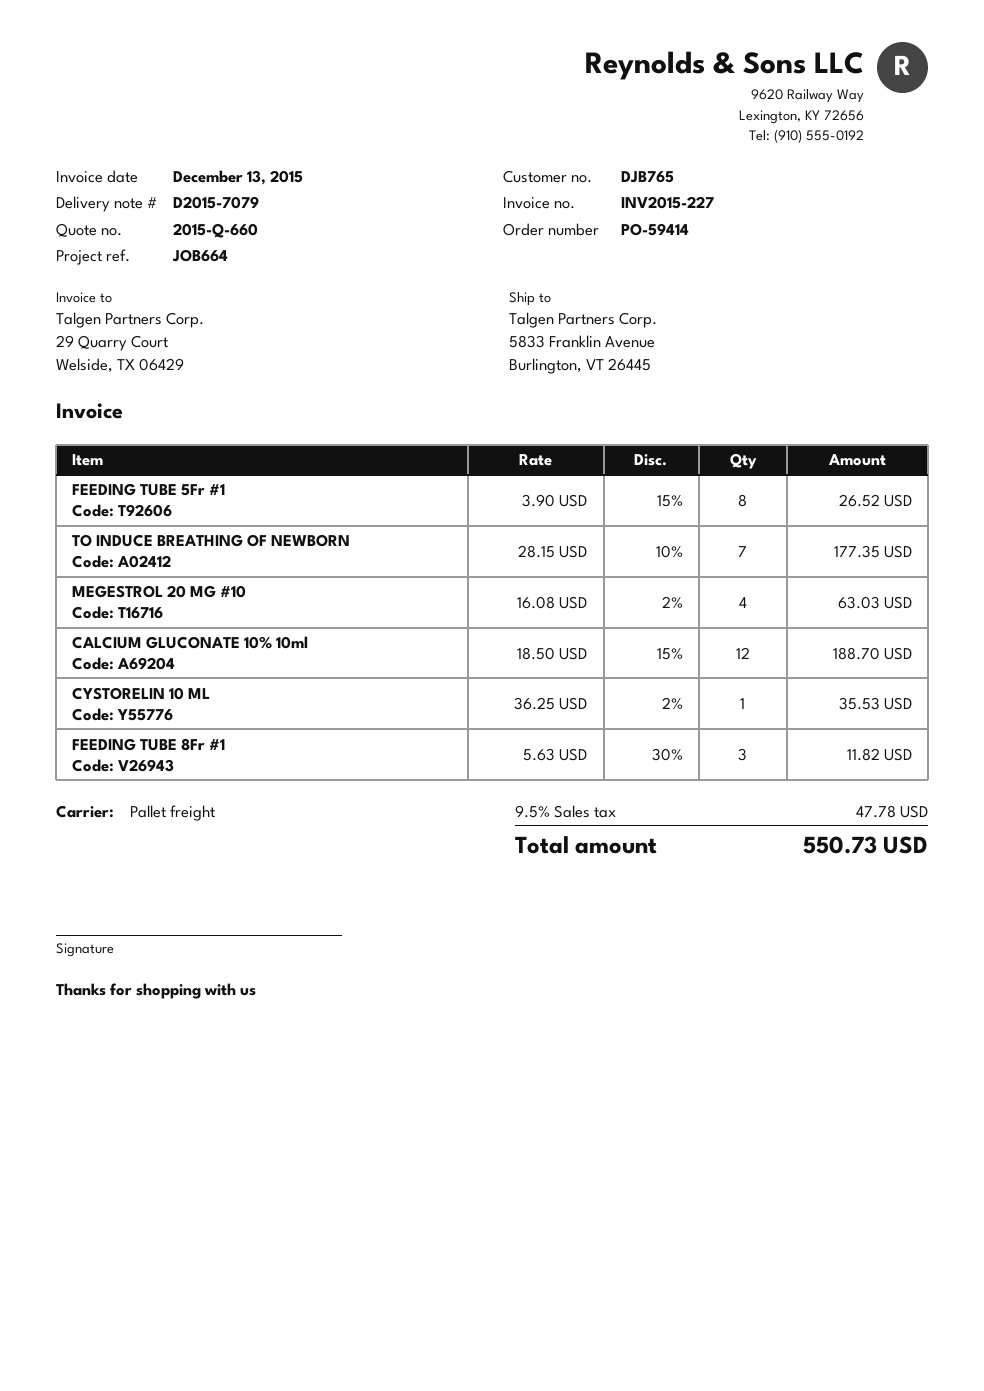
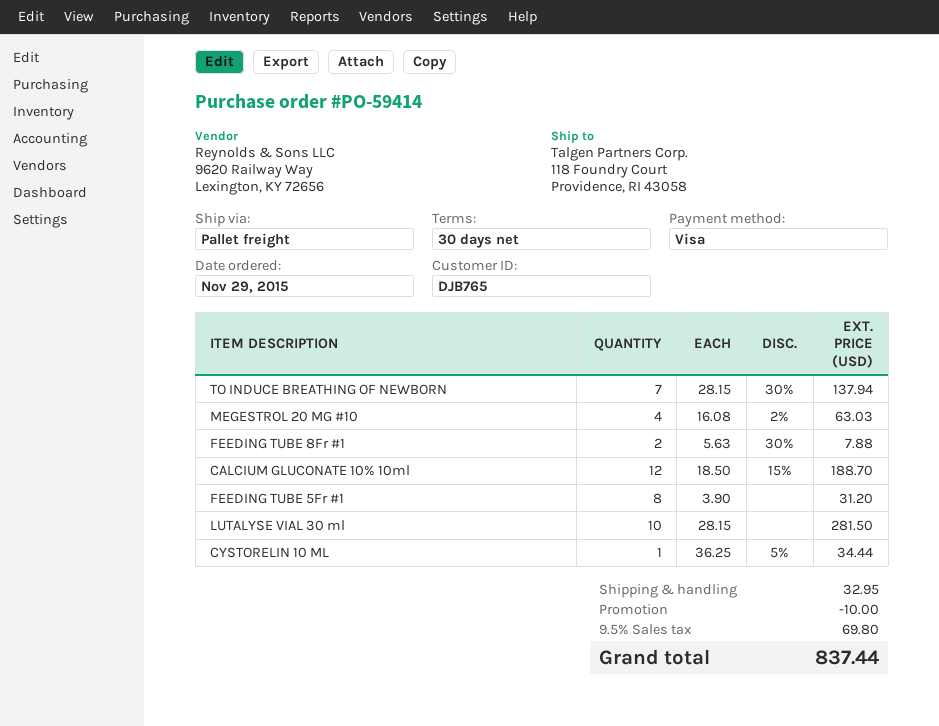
ship to: 5833 Franklin Avenue, Burlington, VT 26445 -> 118 Foundry Court, Providence, RI 43058
FEEDING TUBE 5Fr #1: 8 x 3.90 - 15% = 26.52 -> 8 x 3.90 = 31.20
TO INDUCE BREATHING OF NEWBORN: 7 x 28.15 - 10% = 177.35 -> 7 x 28.15 - 30% = 137.94
CYSTORELIN 10 ML: 1 x 36.25 - 2% = 35.53 -> 1 x 36.25 - 5% = 34.44
FEEDING TUBE 8Fr #1: 3 x 5.63 - 30% = 11.82 -> 2 x 5.63 - 30% = 7.88
LUTALYSE VIAL 30 ml: none -> 10 x 28.15 = 281.50
discount: none -> 10.00
shipping: none -> 32.95
tax: 9.5% = 47.78 -> 9.5% = 69.80
total: 550.73 -> 837.44

